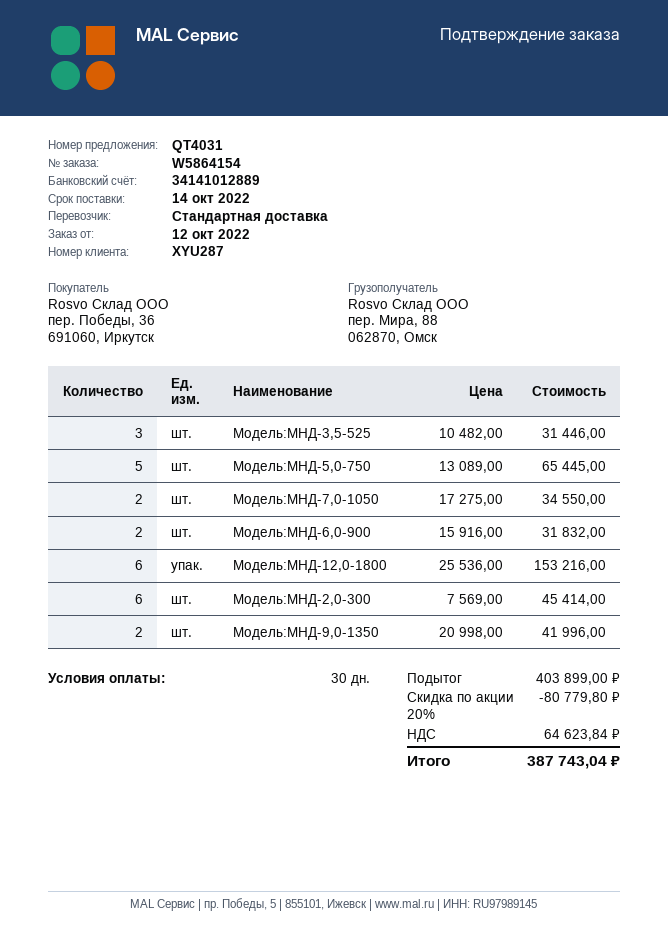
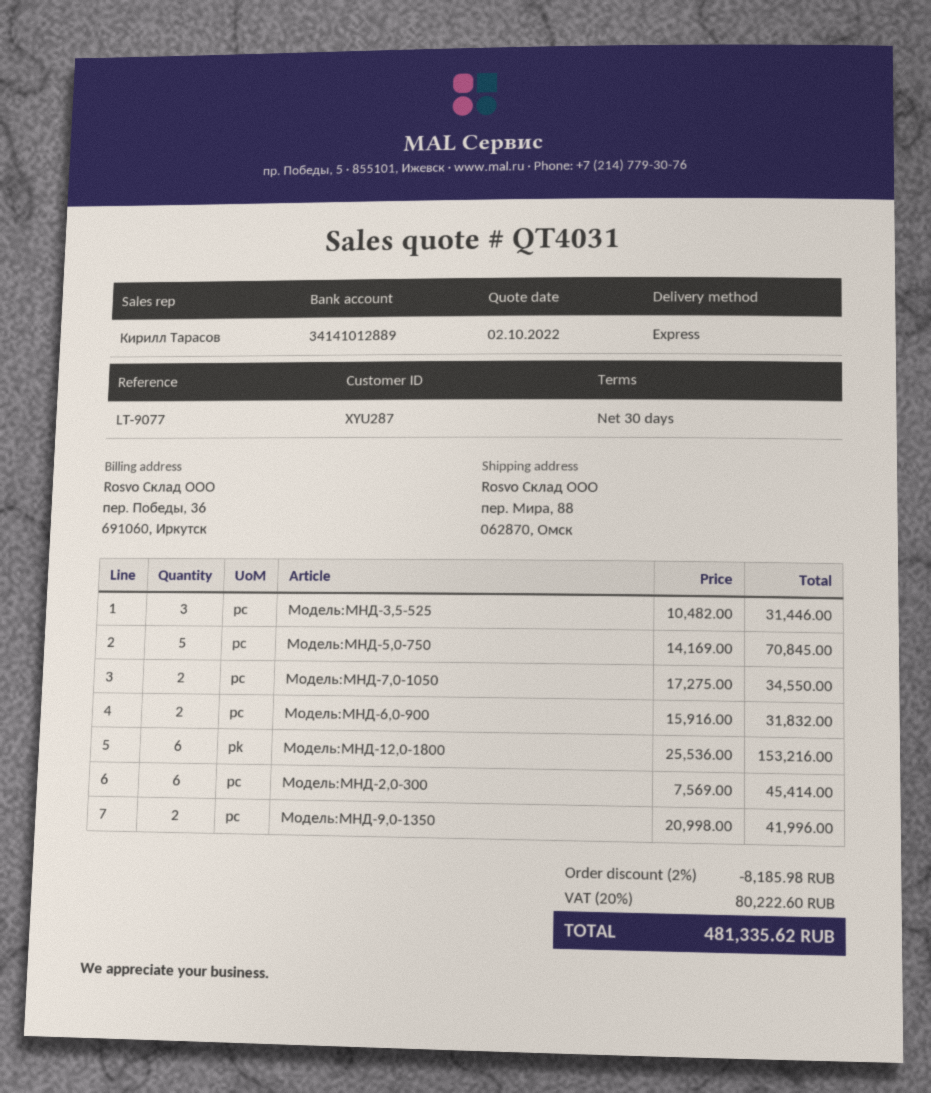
shipping method: standard -> express
Модель:МНД-5,0-750: 5 x 13089.00 = 65445.00 -> 5 x 14169.00 = 70845.00
discount: 20% = 80779.80 -> 2% = 8185.98
tax: 64623.84 -> 80222.60
total: 387743.04 -> 481335.62

